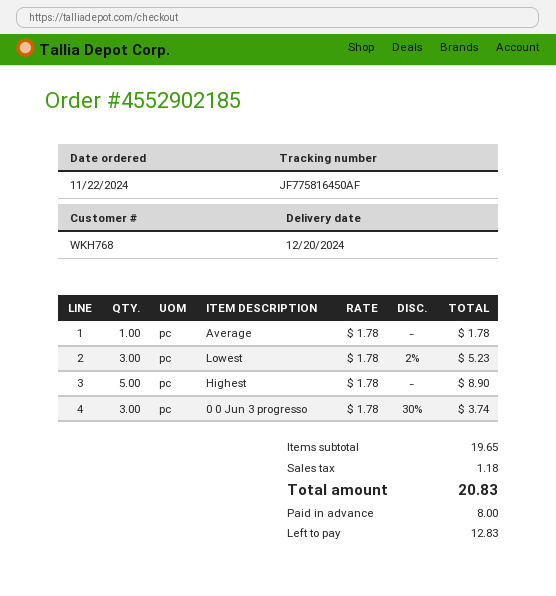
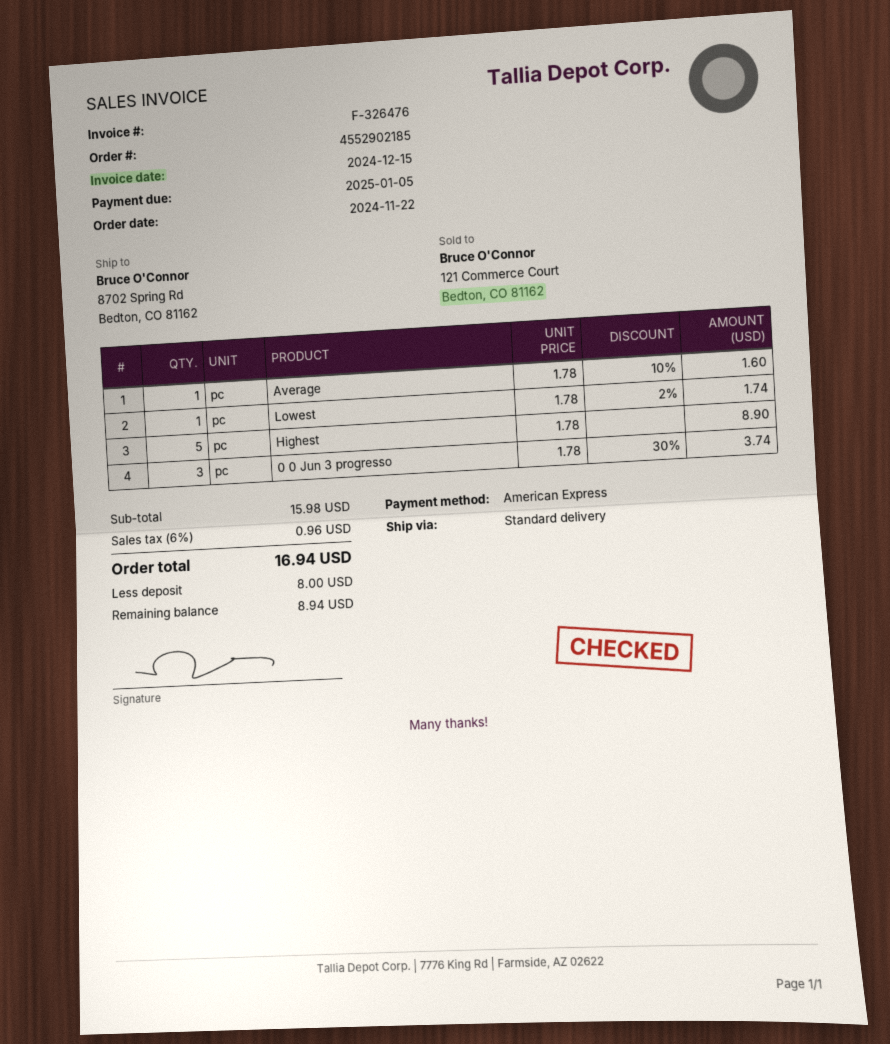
Average: 1 x 1.78 = 1.78 -> 1 x 1.78 - 10% = 1.60
Lowest: 3 x 1.78 - 2% = 5.23 -> 1 x 1.78 - 2% = 1.74
subtotal: 19.65 -> 15.98
tax: 1.18 -> 0.96
total: 20.83 -> 16.94
balance: 12.83 -> 8.94

